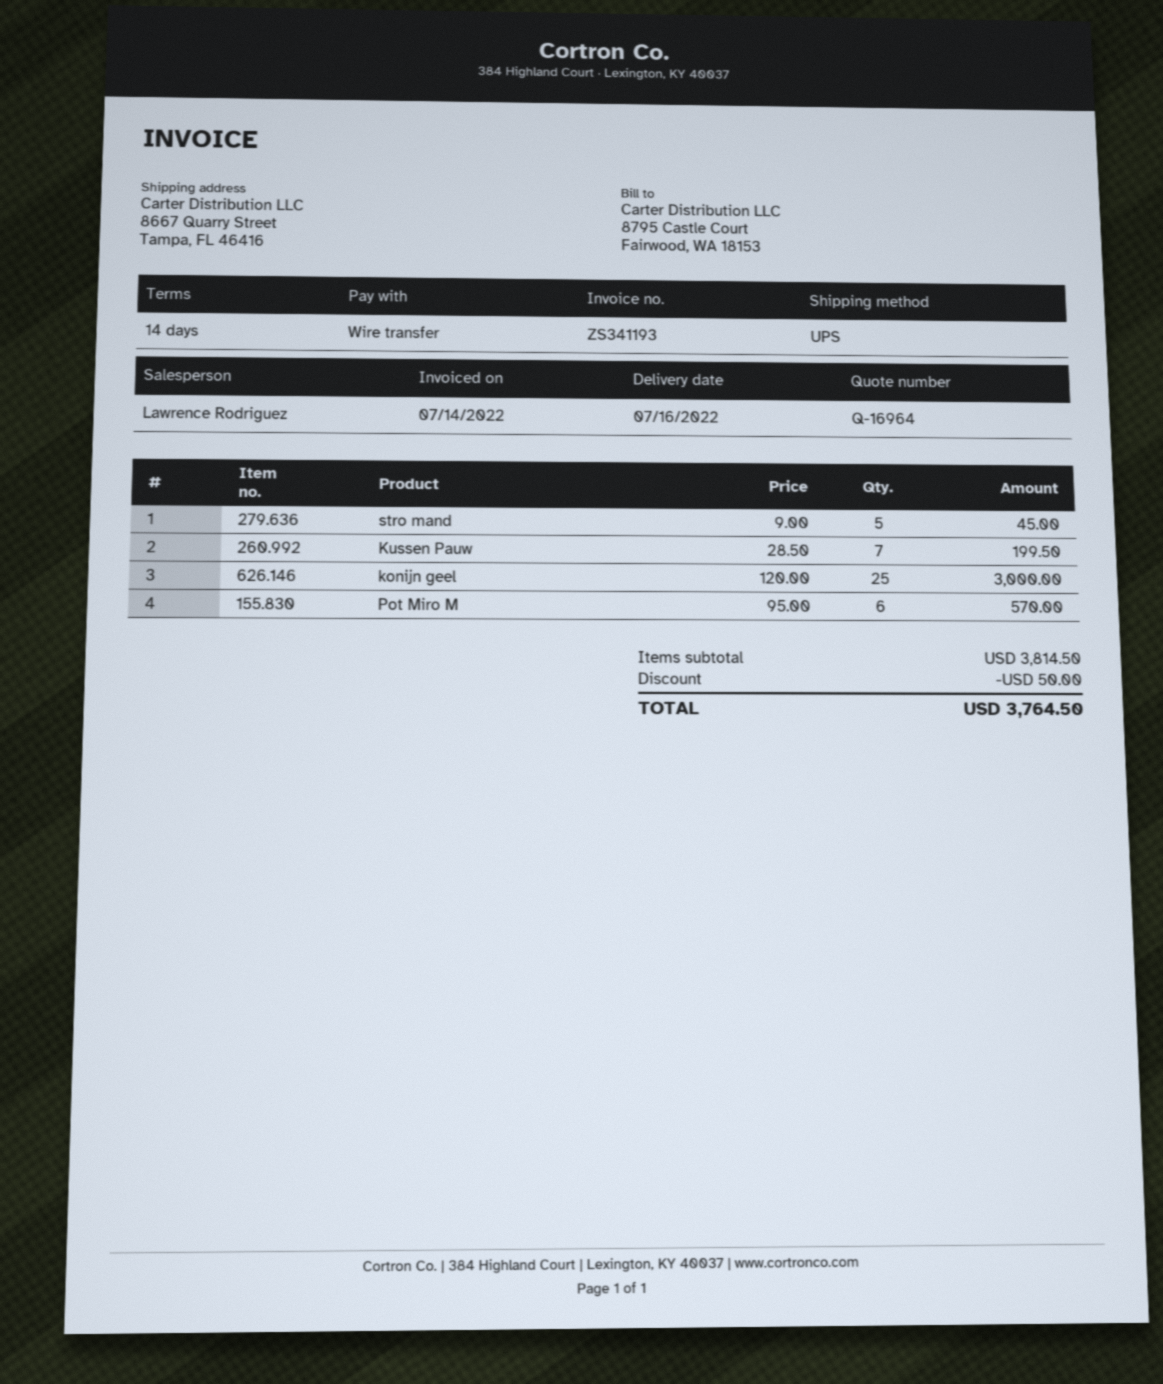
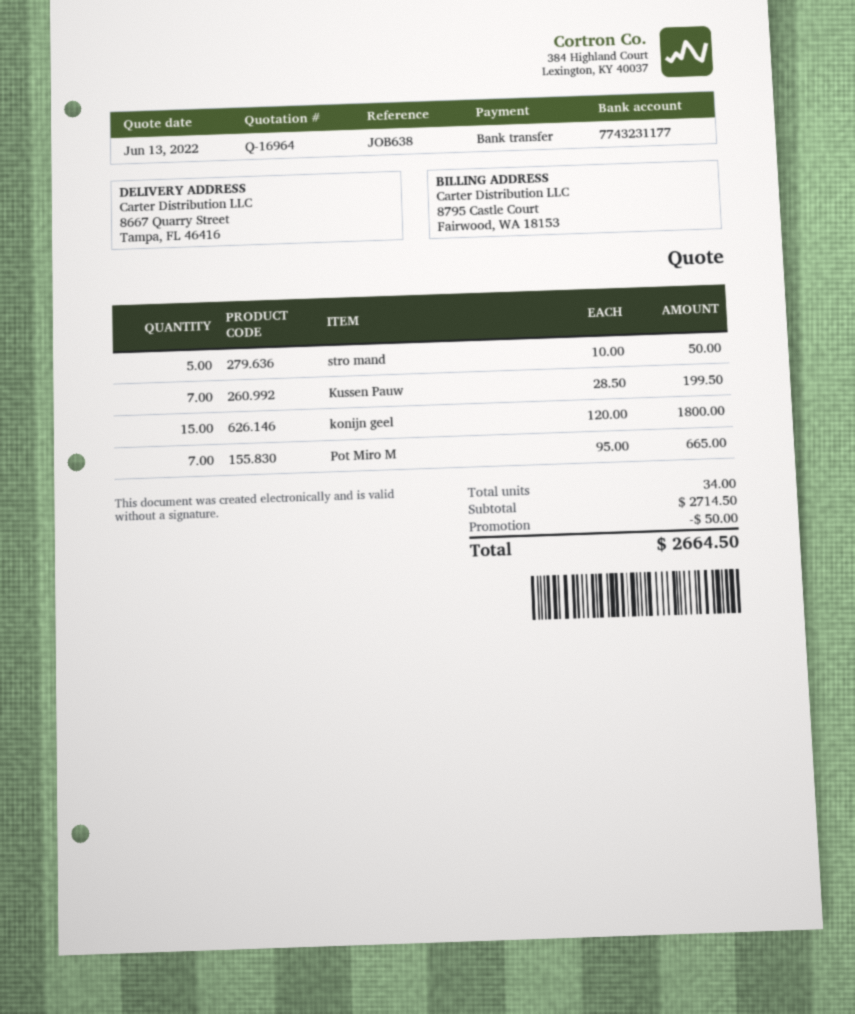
stro mand: 5 x 9.00 = 45.00 -> 5 x 10.00 = 50.00
konijn geel: 25 x 120.00 = 3000.00 -> 15 x 120.00 = 1800.00
Pot Miro M: 6 x 95.00 = 570.00 -> 7 x 95.00 = 665.00
subtotal: 3814.50 -> 2714.50
total: 3764.50 -> 2664.50

